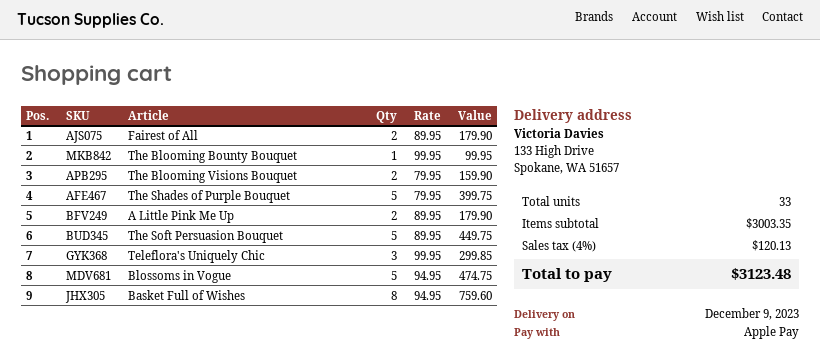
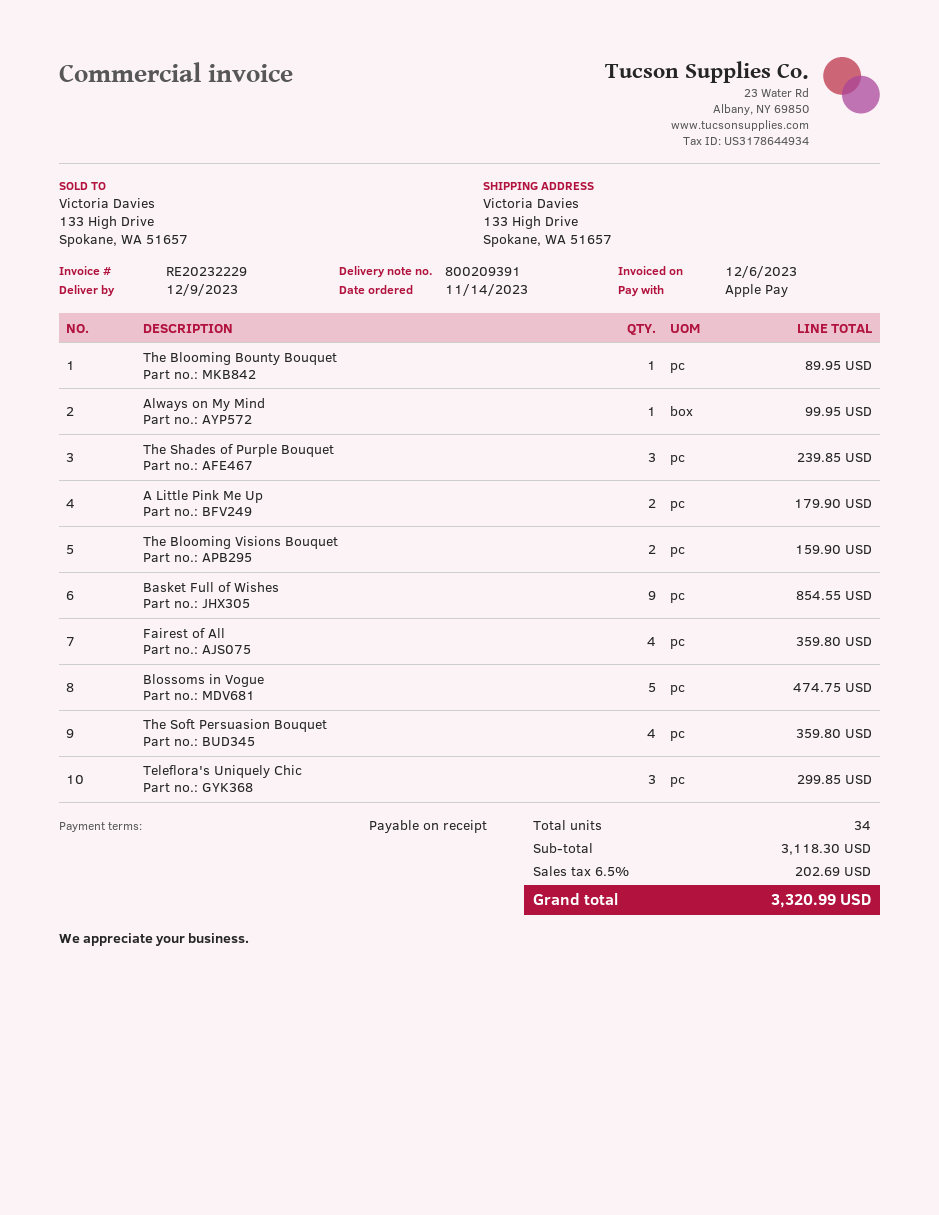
Fairest of All: 2 for 179.90 -> 4 for 359.80
The Blooming Bounty Bouquet: 1 for 99.95 -> 1 for 89.95
The Shades of Purple Bouquet: 5 for 399.75 -> 3 for 239.85
The Soft Persuasion Bouquet: 5 for 449.75 -> 4 for 359.80
Basket Full of Wishes: 8 for 759.60 -> 9 for 854.55
Always on My Mind: none -> 1 for 99.95
total quantity: 33 -> 34
subtotal: 3003.35 -> 3118.30
tax: 4% = 120.13 -> 6.5% = 202.69
total: 3123.48 -> 3320.99

